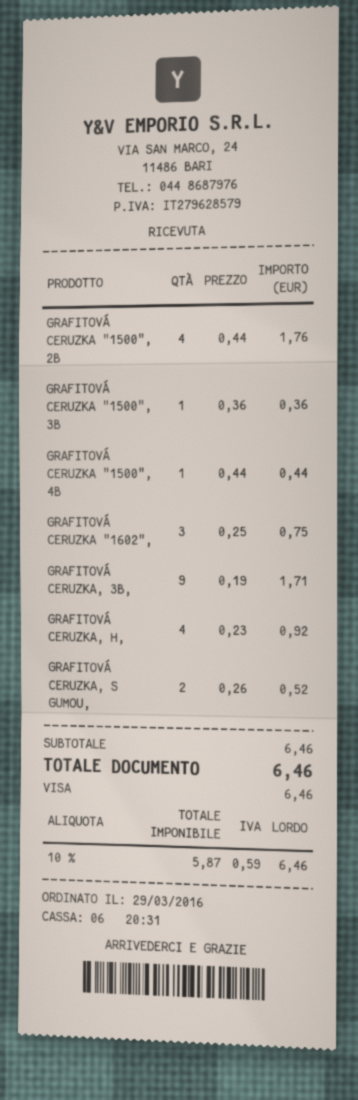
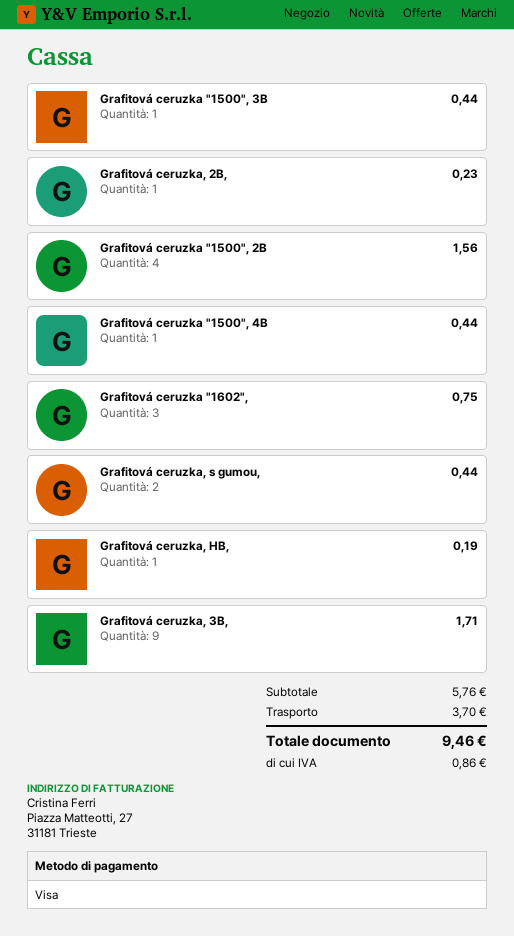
GRAFITOVÁ CERUZKA "1500", 2B: 4 for 1.76 -> 4 for 1.56
GRAFITOVÁ CERUZKA "1500", 3B: 1 for 0.36 -> 1 for 0.44
GRAFITOVÁ CERUZKA, H,: 4 for 0.92 -> none
GRAFITOVÁ CERUZKA, S GUMOU,: 2 for 0.52 -> 2 for 0.44
Grafitová ceruzka, 2B,: none -> 1 for 0.23
Grafitová ceruzka, HB,: none -> 1 for 0.19
subtotal: 6.46 -> 5.76
shipping: none -> 3.70
tax: 0.59 -> 0.86
total: 6.46 -> 9.46

